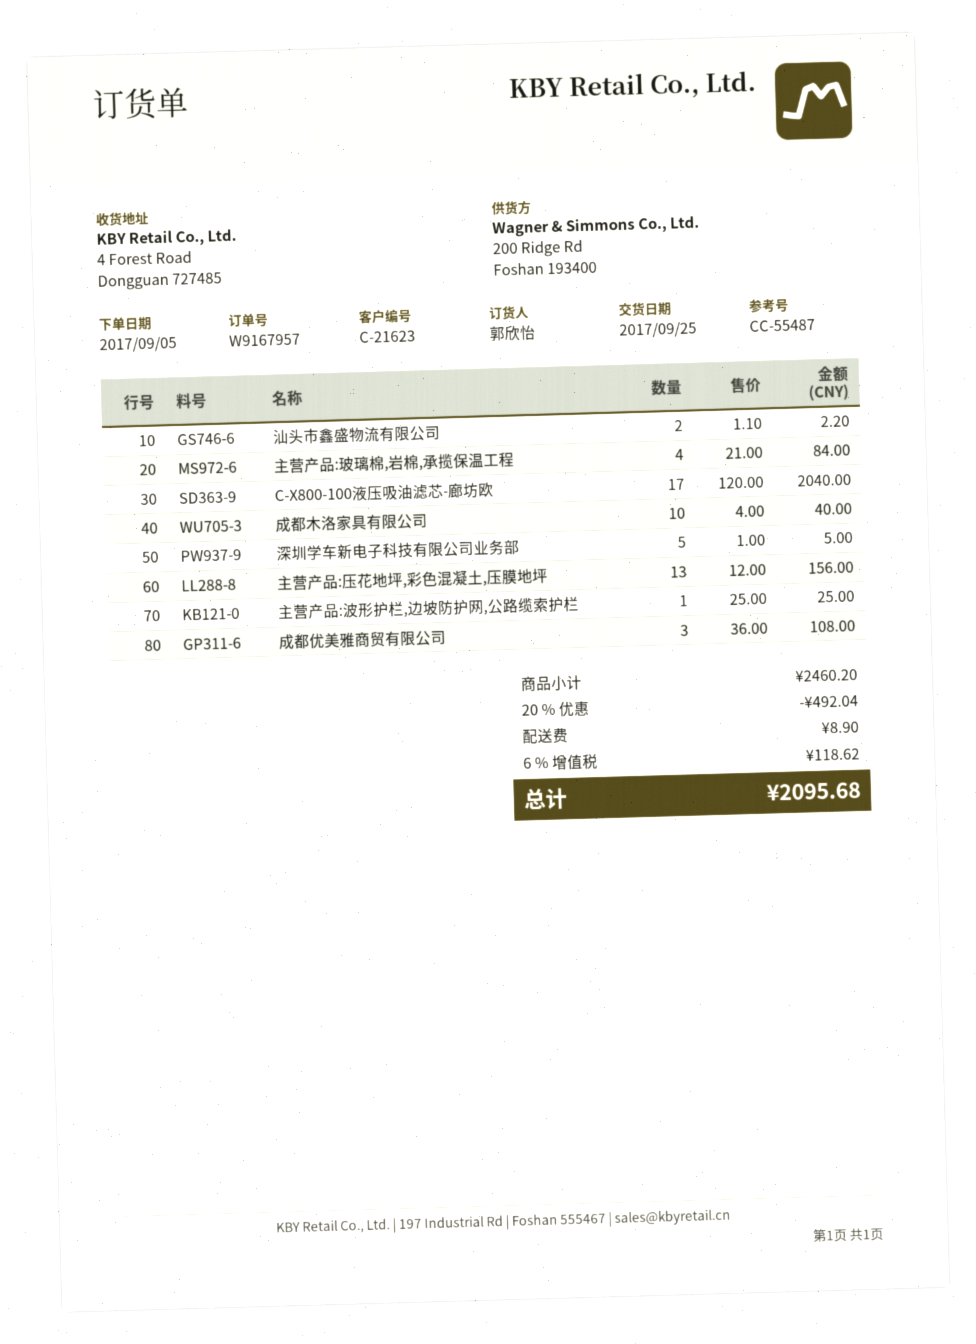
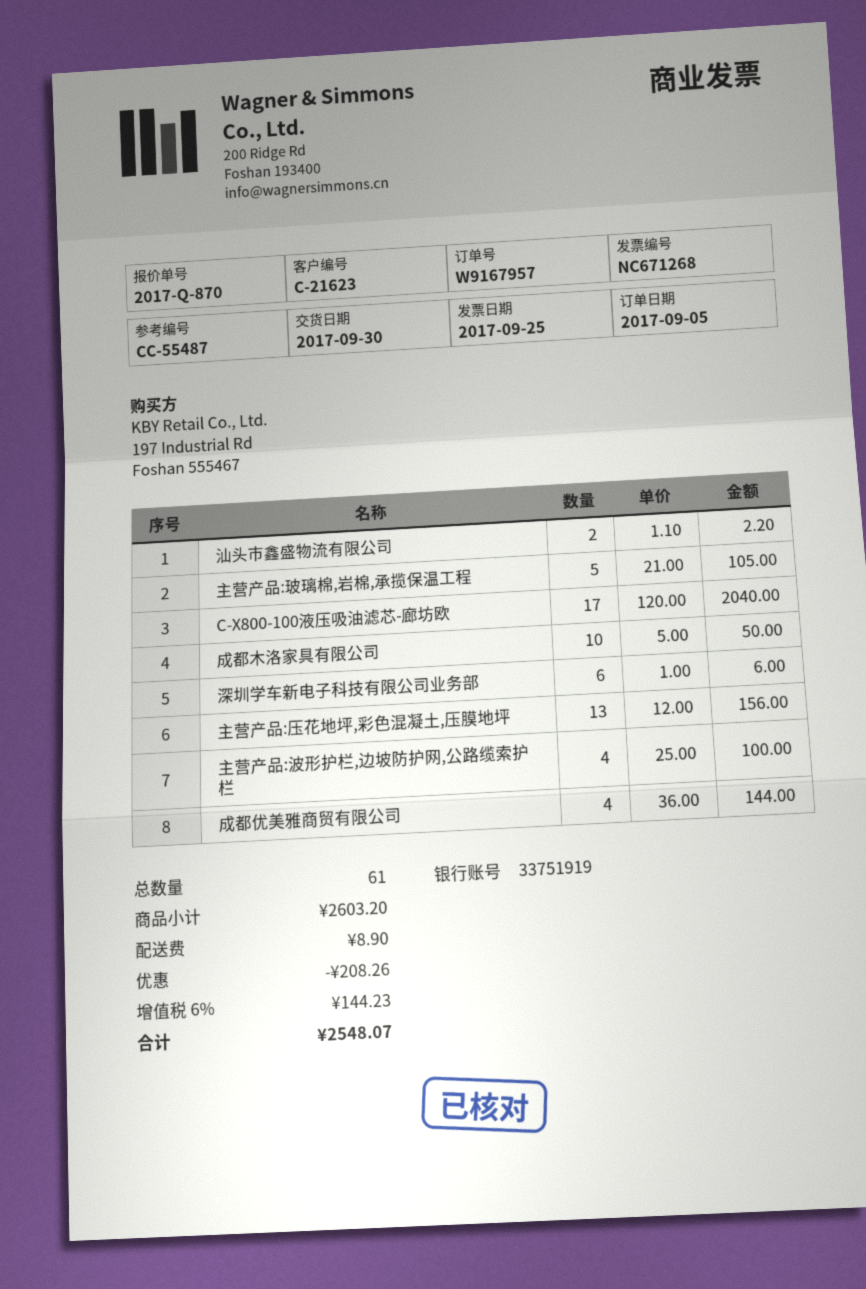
delivery date: 2017-09-25 -> 2017-09-30
主营产品:玻璃棉,岩棉,承揽保温工程: 4 x 21.00 = 84.00 -> 5 x 21.00 = 105.00
成都木洛家具有限公司: 10 x 4.00 = 40.00 -> 10 x 5.00 = 50.00
深圳学车新电子科技有限公司业务部: 5 x 1.00 = 5.00 -> 6 x 1.00 = 6.00
主营产品:波形护栏,边坡防护网,公路缆索护栏: 1 x 25.00 = 25.00 -> 4 x 25.00 = 100.00
成都优美雅商贸有限公司: 3 x 36.00 = 108.00 -> 4 x 36.00 = 144.00
subtotal: 2460.20 -> 2603.20
discount: 492.04 -> 208.26
tax: 6% = 118.62 -> 6% = 144.23
total: 2095.68 -> 2548.07

